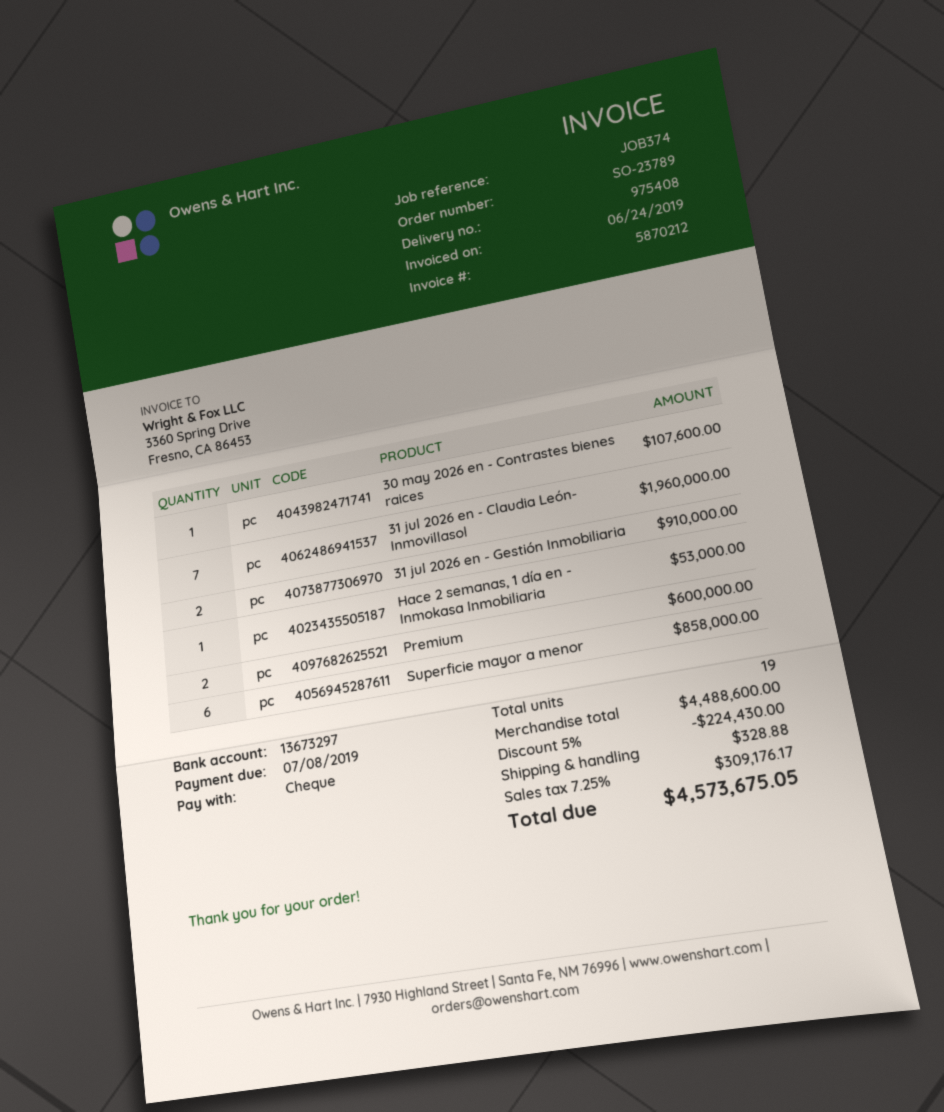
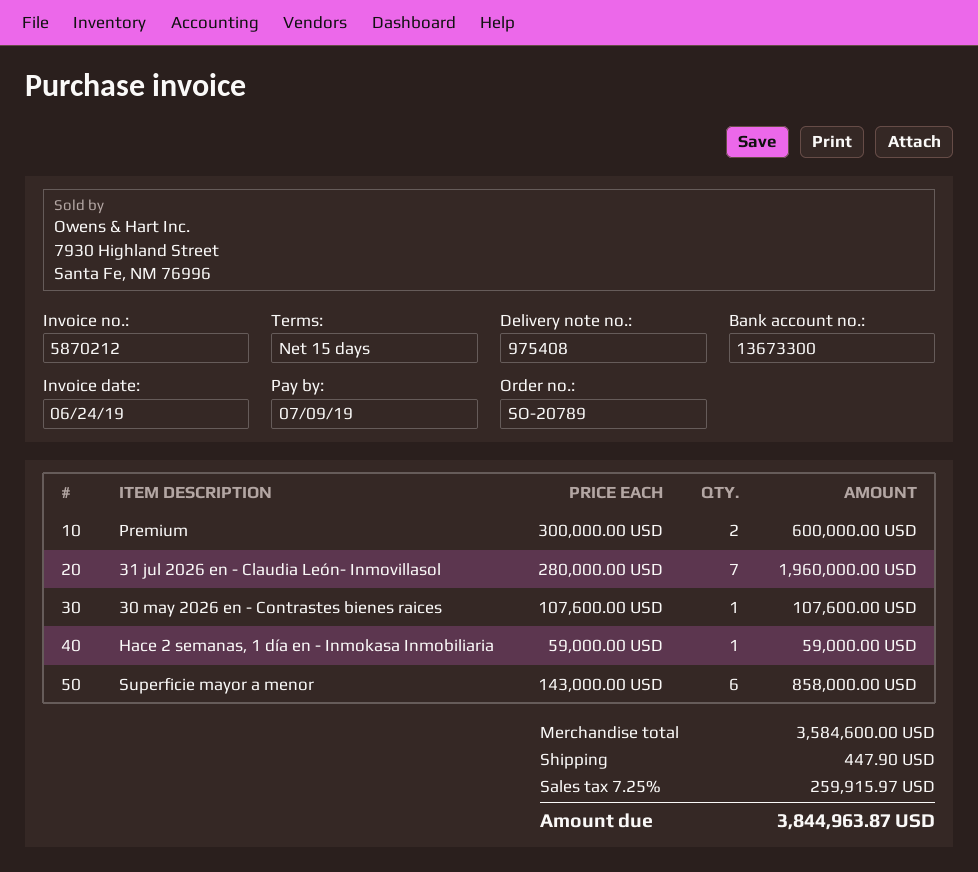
order number: SO-23789 -> SO-20789
due date: 2019-07-08 -> 2019-07-09
bank account: 13673297 -> 13673300
31 jul 2026 en - Gestión Inmobiliaria: 2 for 910000.00 -> none
Hace 2 semanas, 1 día en - Inmokasa Inmobiliaria: 1 for 53000.00 -> 1 for 59000.00
subtotal: 4488600.00 -> 3584600.00
discount: 5% = 224430.00 -> none
shipping: 328.88 -> 447.90
tax: 7.25% = 309176.17 -> 7.25% = 259915.97
total: 4573675.05 -> 3844963.87

